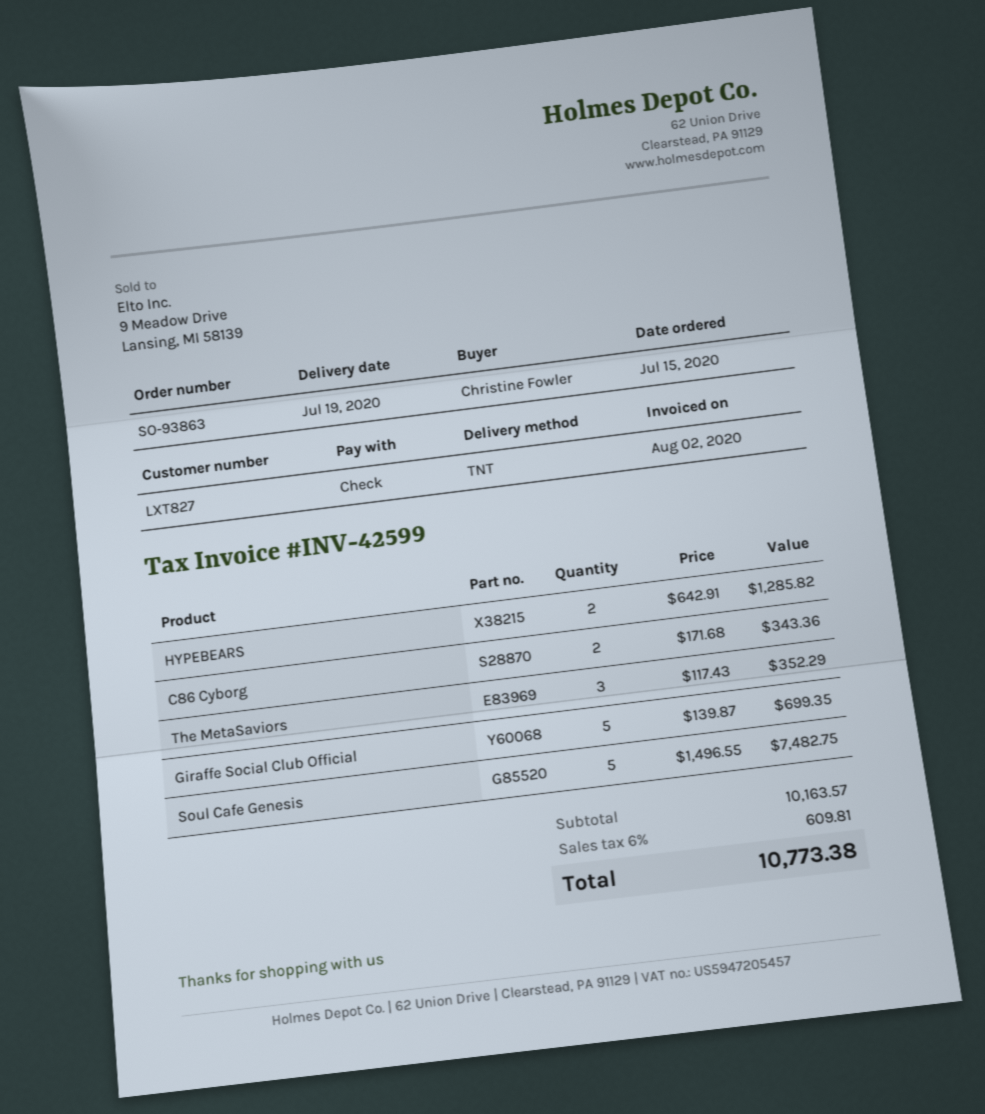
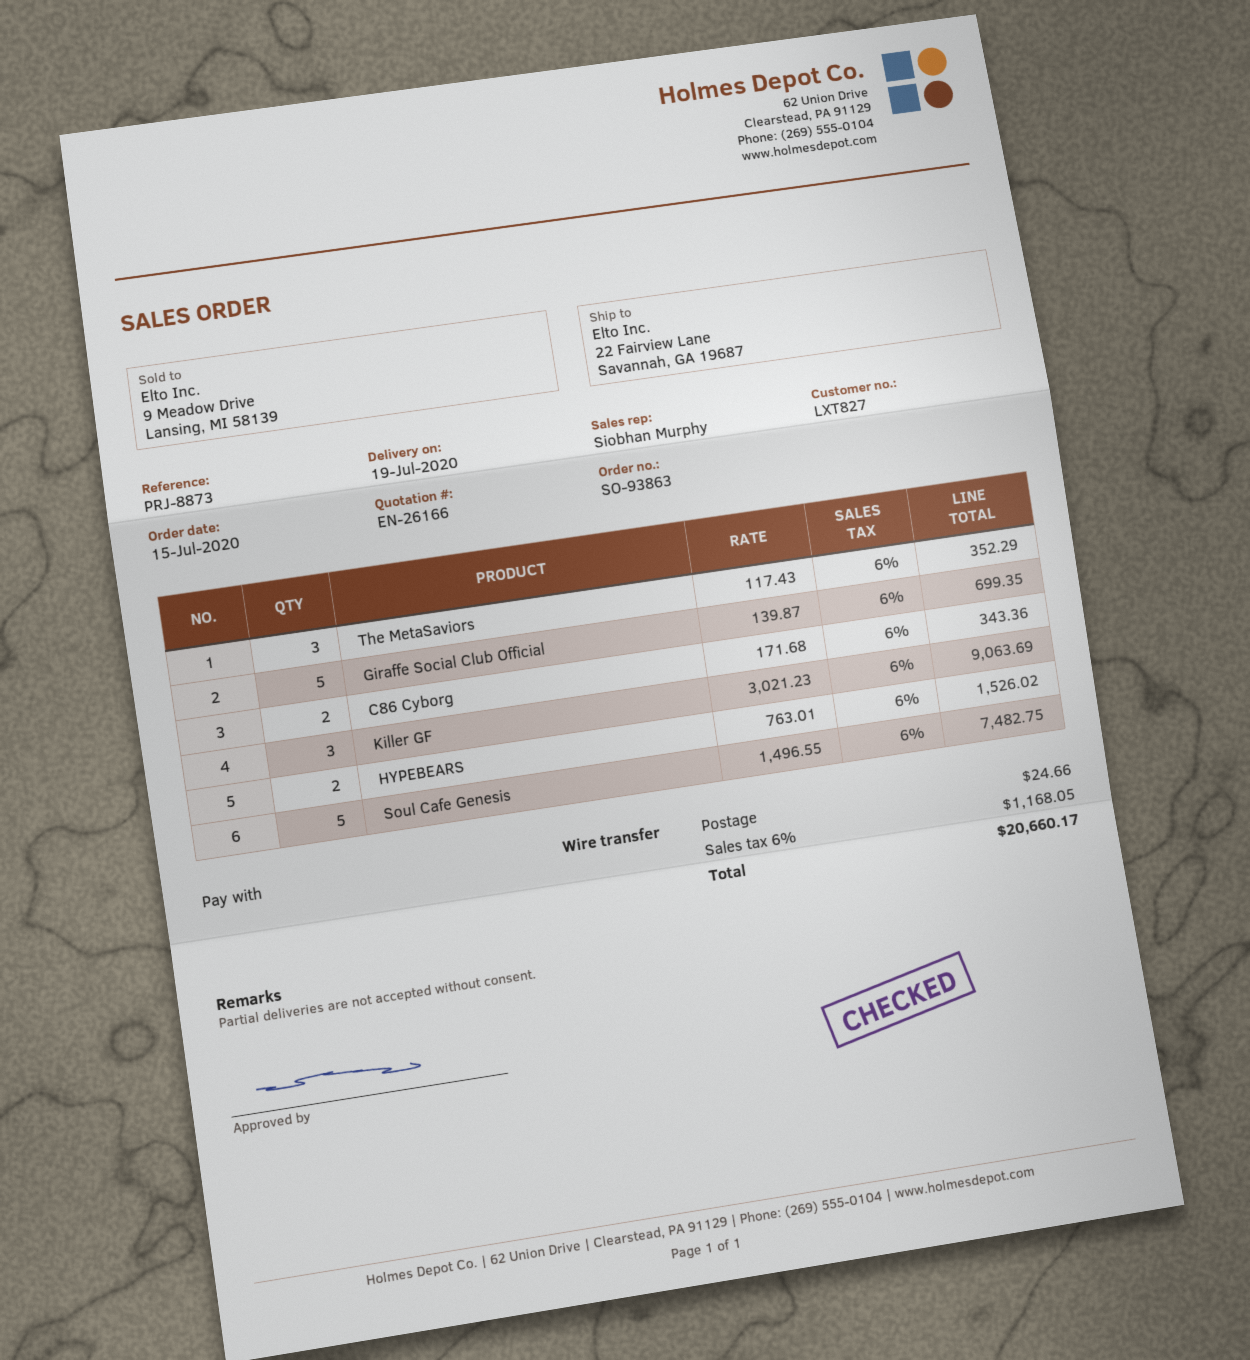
payment method: cheque -> bank transfer
HYPEBEARS: 2 x 642.91 = 1285.82 -> 2 x 763.01 = 1526.02
Killer GF: none -> 3 x 3021.23 = 9063.69
shipping: none -> 24.66
tax: 6% = 609.81 -> 6% = 1168.05
total: 10773.38 -> 20660.17

